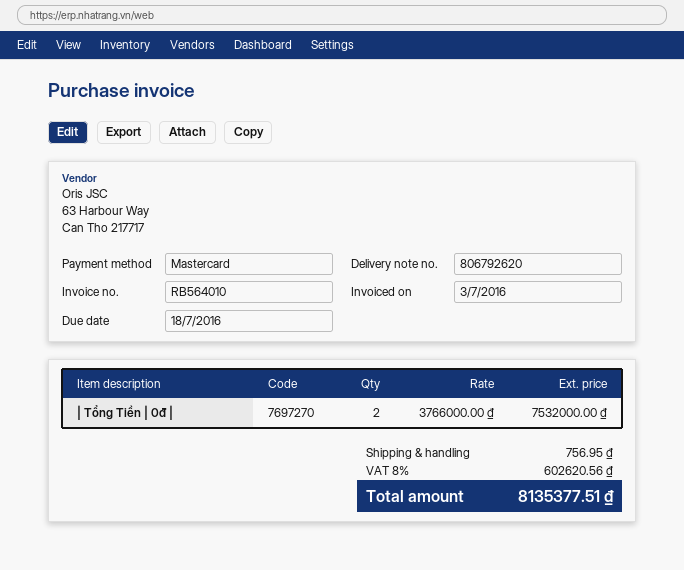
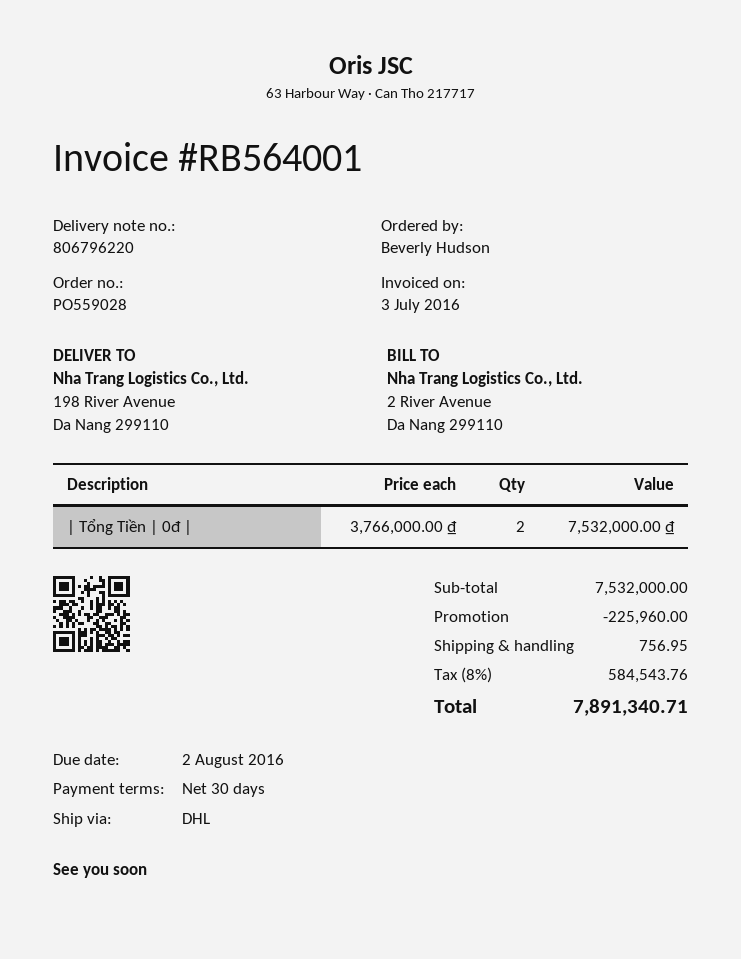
delivery note number: 806792620 -> 806796220
invoice number: RB564010 -> RB564001
due date: 2016-07-18 -> 2016-08-02
discount: none -> 225960.00
tax: 8% = 602620.56 -> 8% = 584543.76
total: 8135377.51 -> 7891340.71

